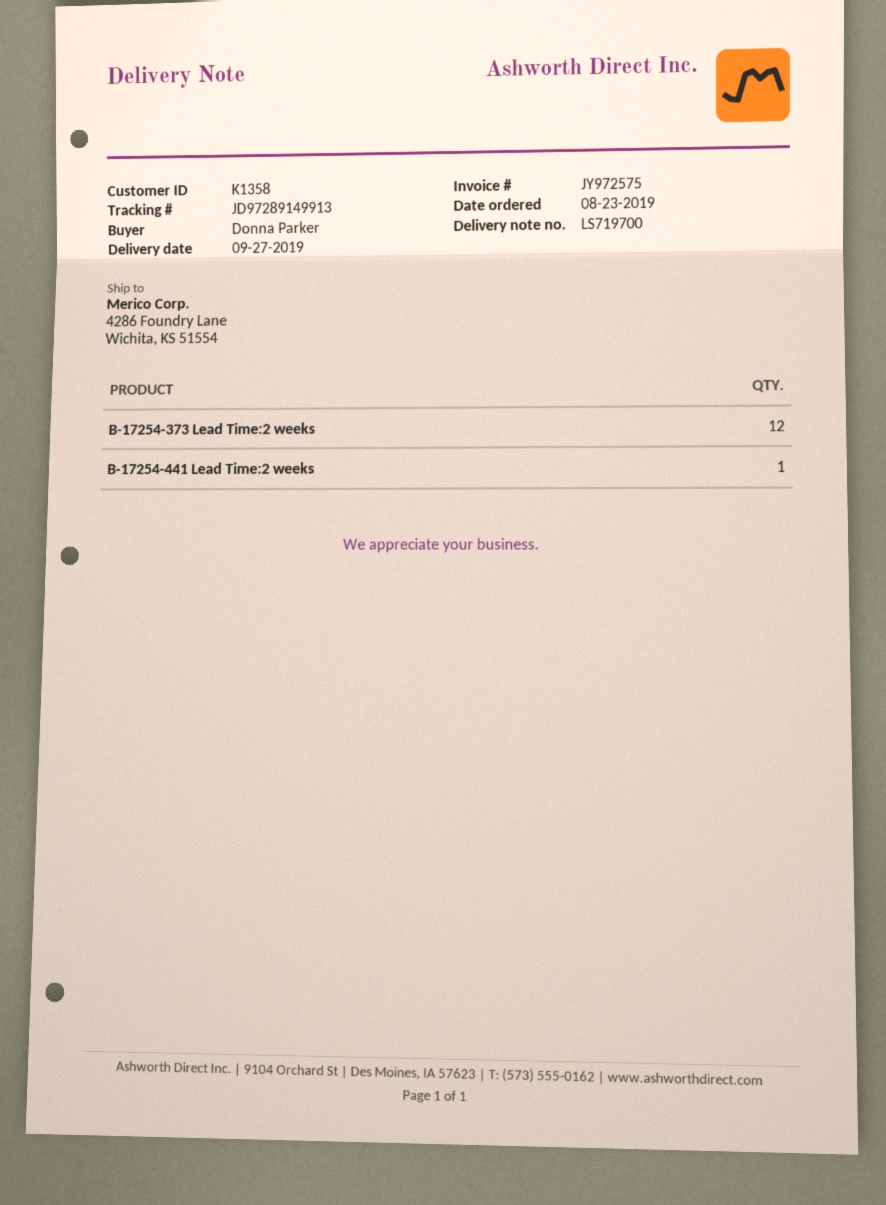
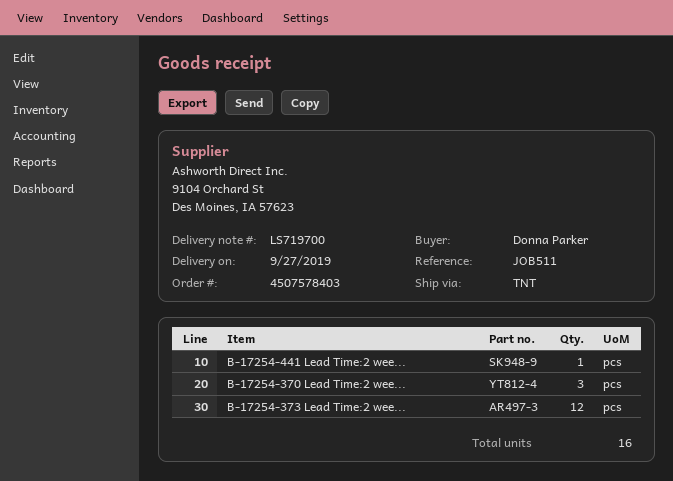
B-17254-370 Lead Time:2 wee...: none -> 3

